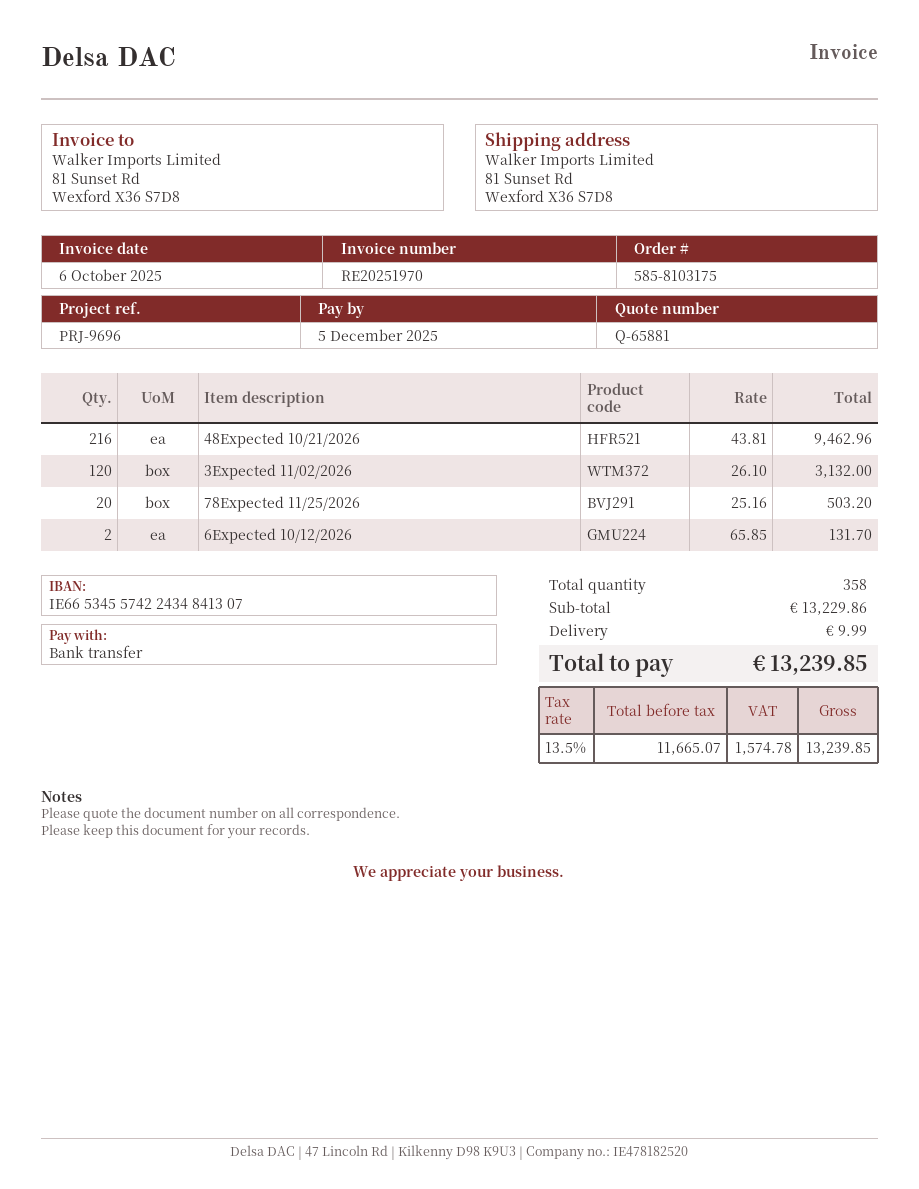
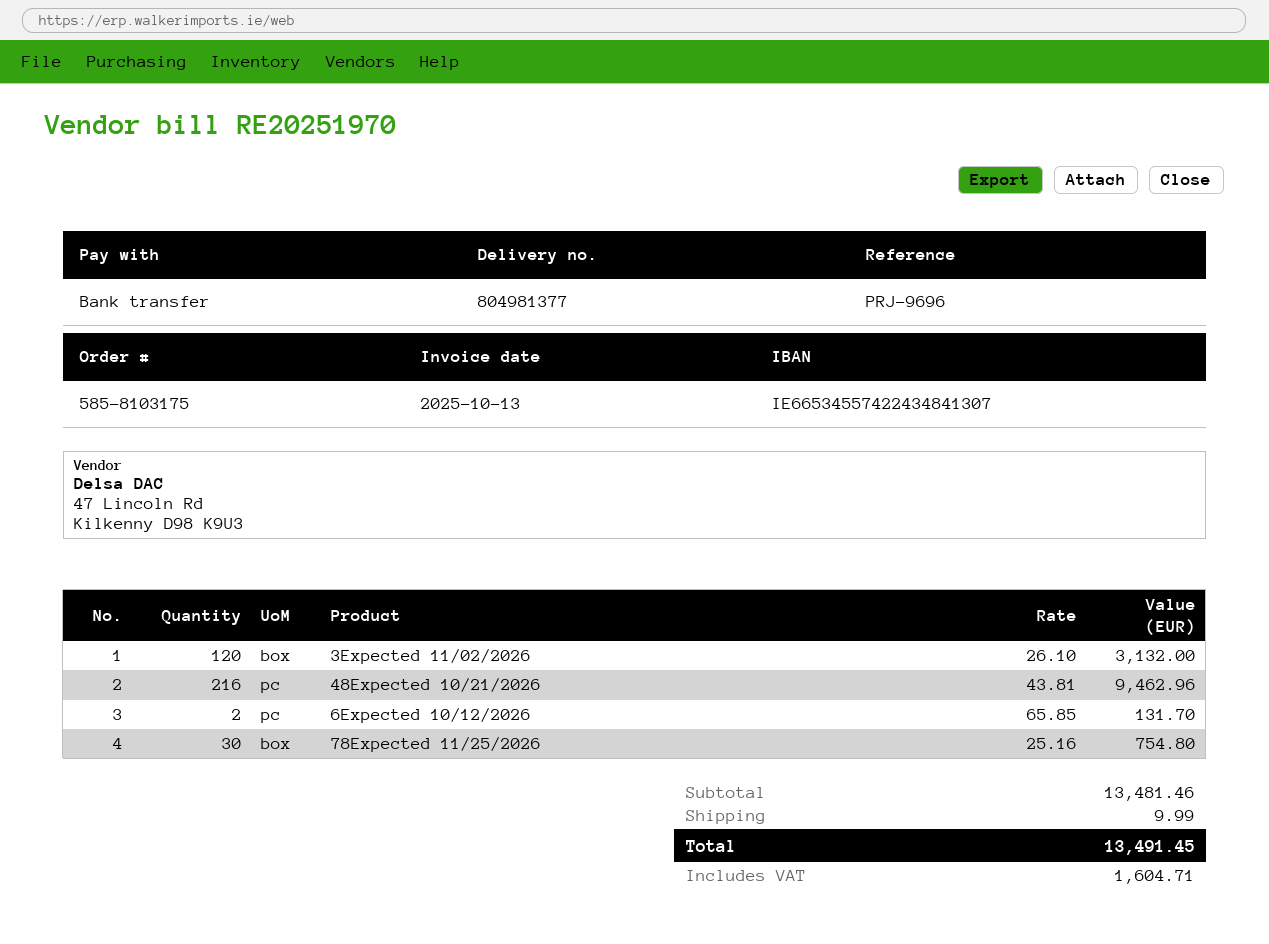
invoice date: 2025-10-06 -> 2025-10-13
78Expected 11/25/2026: 20 x 25.16 = 503.20 -> 30 x 25.16 = 754.80
subtotal: 13229.86 -> 13481.46
tax: 1574.78 -> 1604.71
total: 13239.85 -> 13491.45

